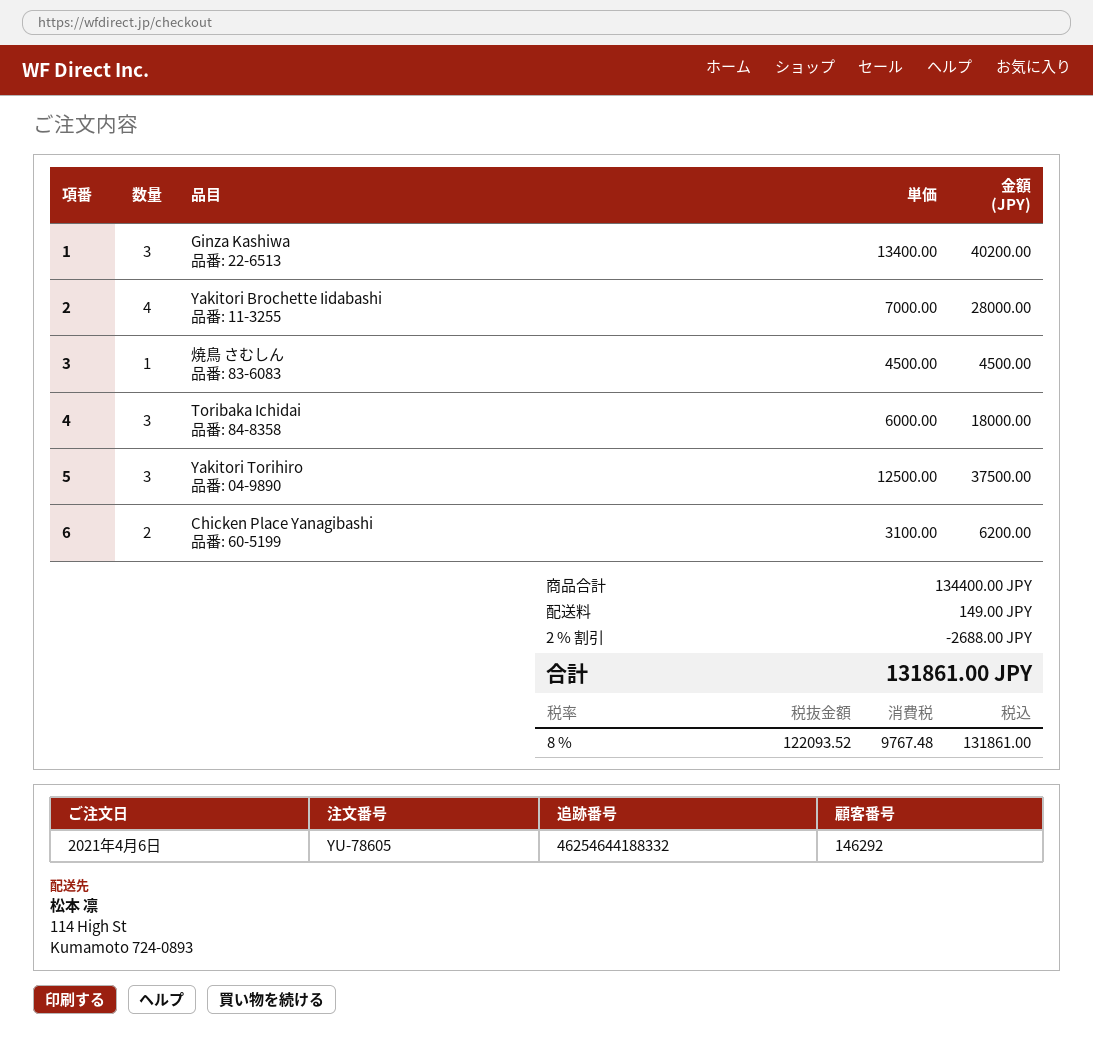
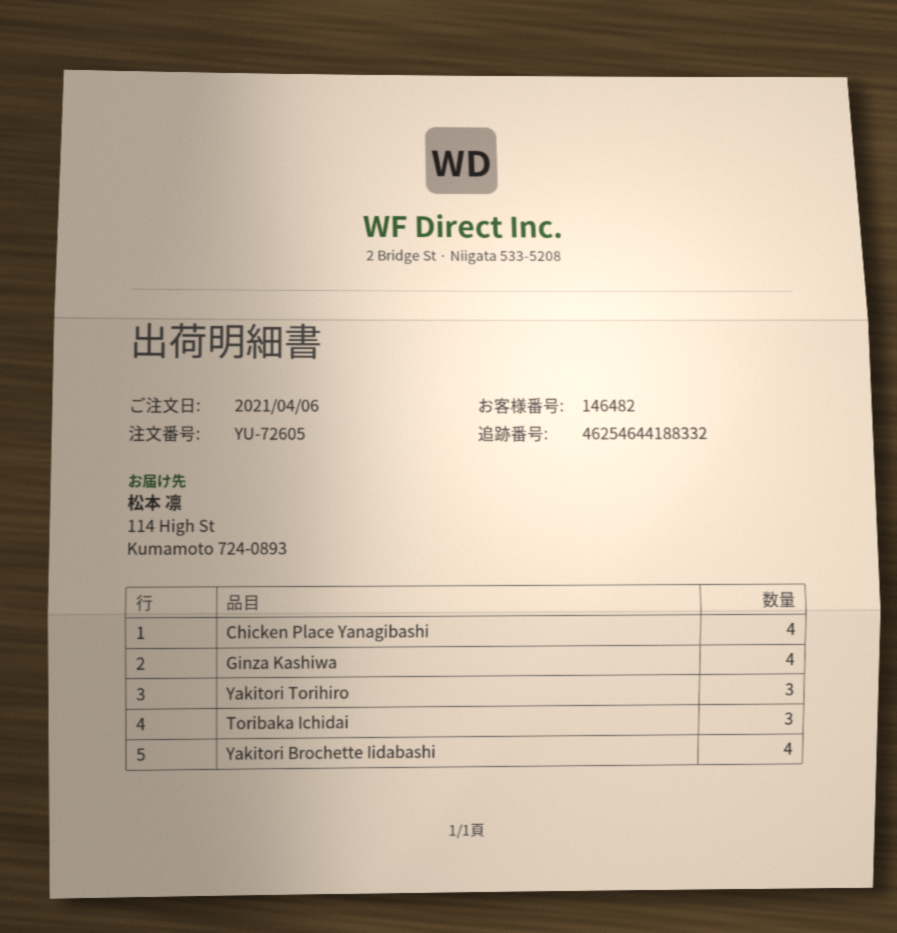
order number: YU-78605 -> YU-72605
customer number: 146292 -> 146482
Ginza Kashiwa: 3 -> 4
焼鳥 さむしん: 1 -> none
Chicken Place Yanagibashi: 2 -> 4

